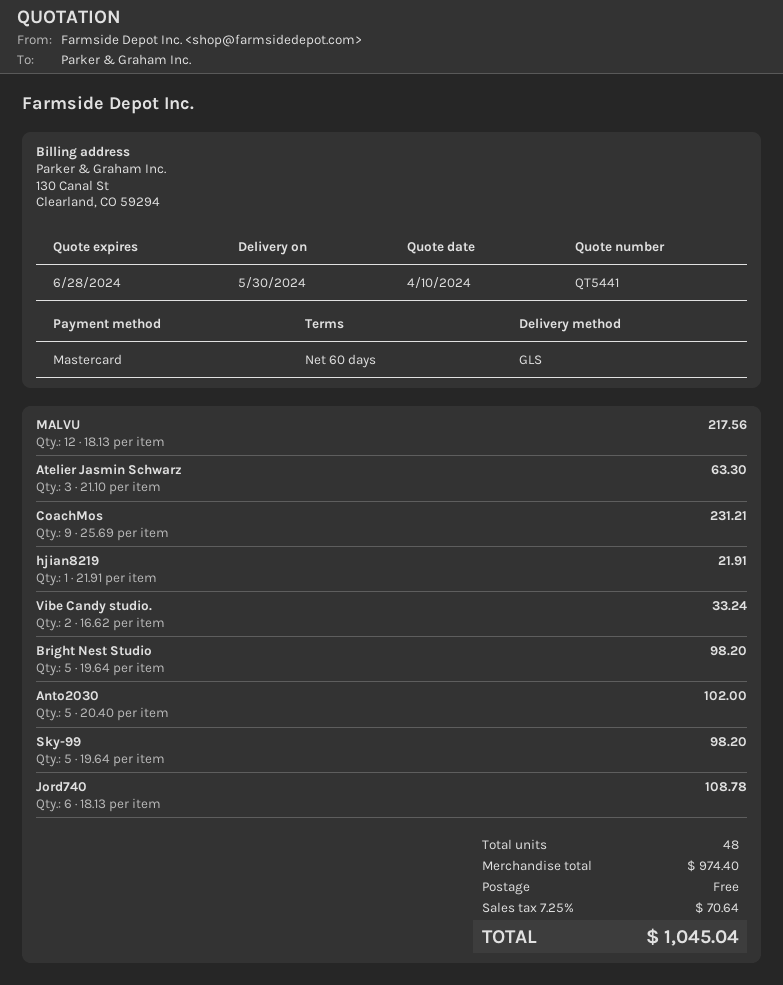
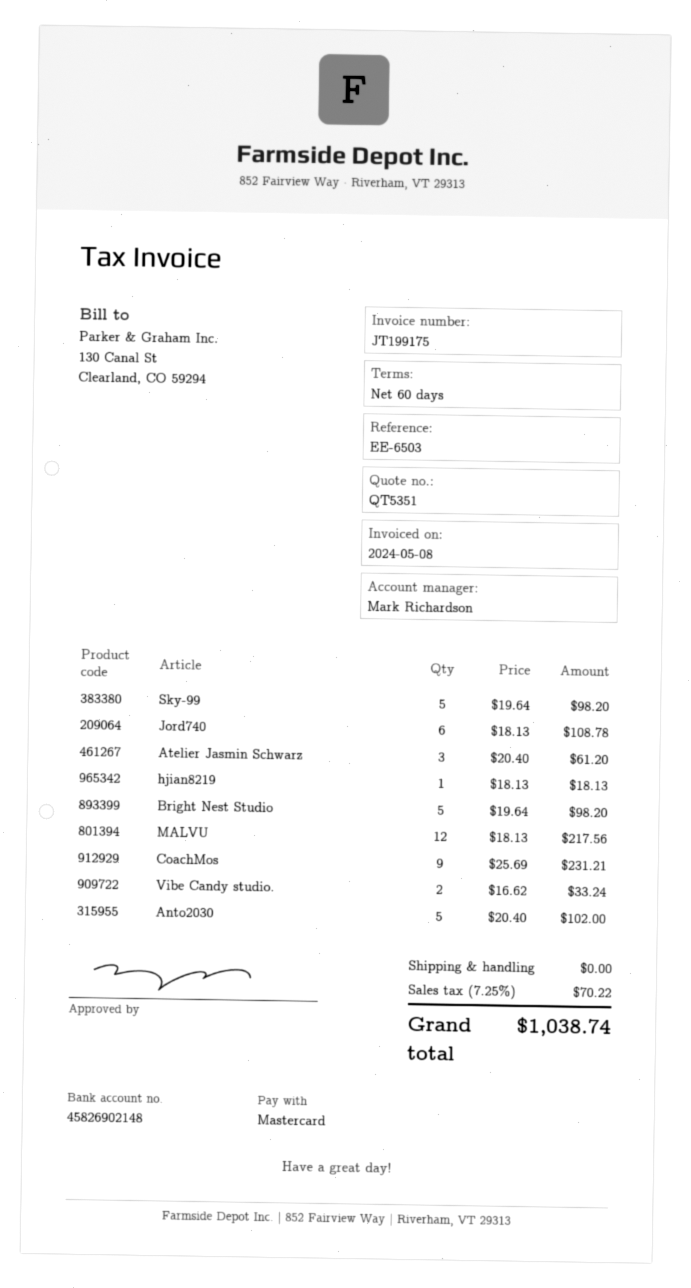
quote number: QT5441 -> QT5351
Atelier Jasmin Schwarz: 3 x 21.10 = 63.30 -> 3 x 20.40 = 61.20
hjian8219: 1 x 21.91 = 21.91 -> 1 x 18.13 = 18.13
tax: 7.25% = 70.64 -> 7.25% = 70.22
total: 1045.04 -> 1038.74

